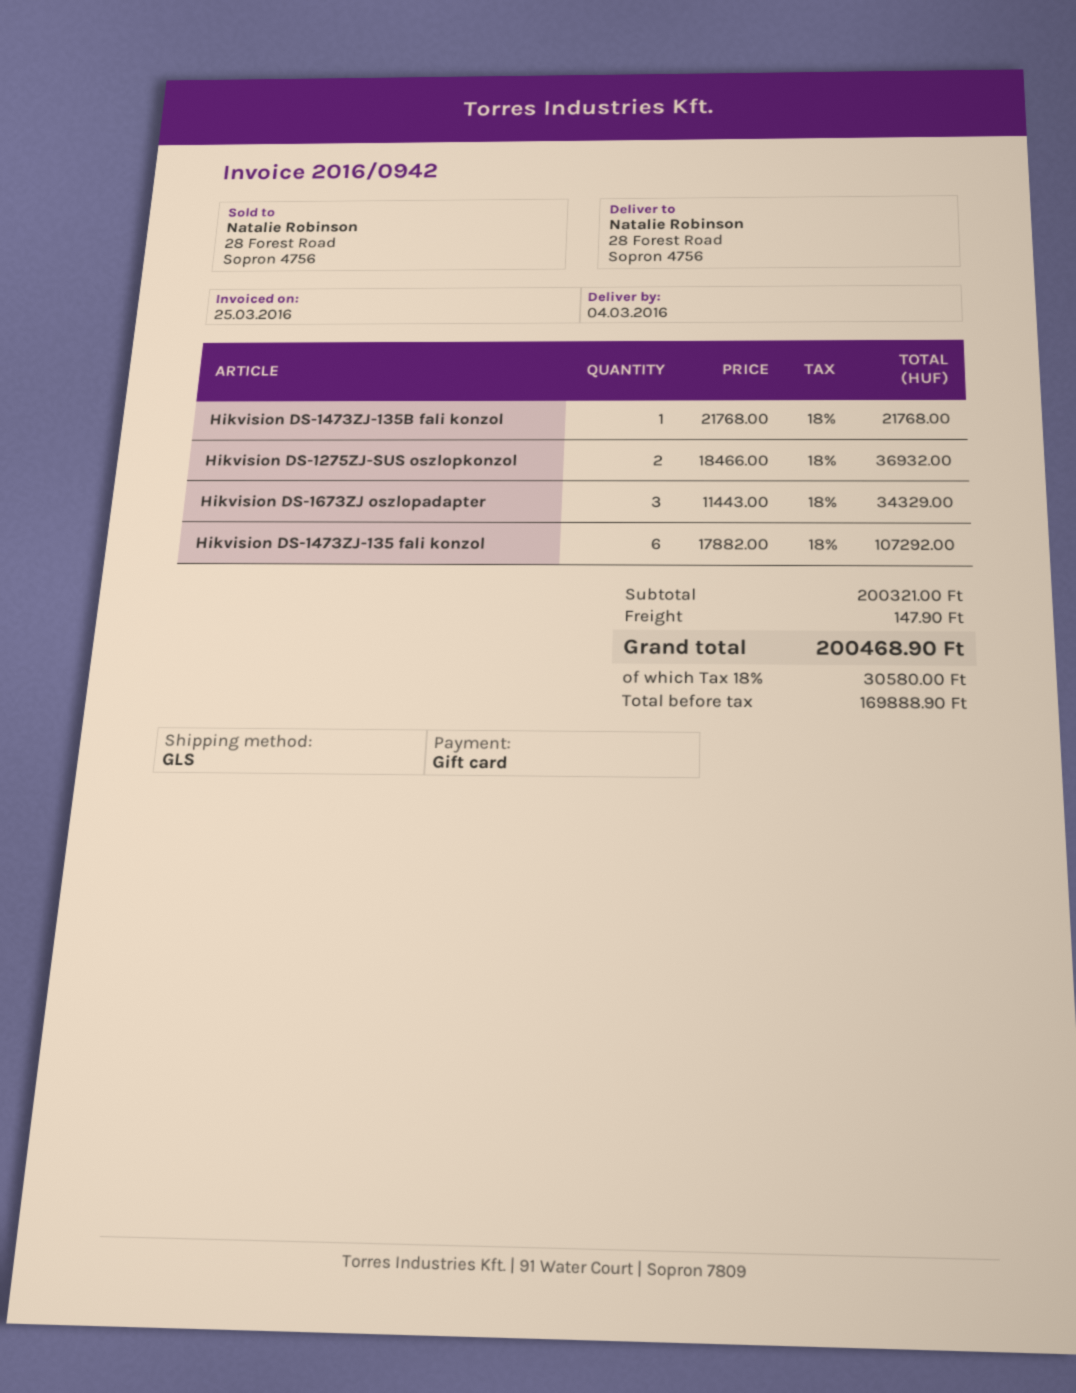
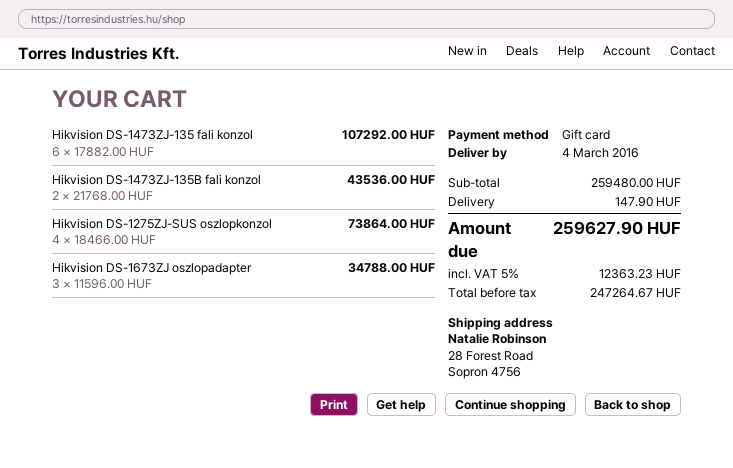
Hikvision DS-1473ZJ-135B fali konzol: 1 x 21768.00 = 21768.00 -> 2 x 21768.00 = 43536.00
Hikvision DS-1275ZJ-SUS oszlopkonzol: 2 x 18466.00 = 36932.00 -> 4 x 18466.00 = 73864.00
Hikvision DS-1673ZJ oszlopadapter: 3 x 11443.00 = 34329.00 -> 3 x 11596.00 = 34788.00
subtotal: 200321.00 -> 259480.00
net: 169888.90 -> 247264.67
tax: 18% = 30580.00 -> 5% = 12363.23
total: 200468.90 -> 259627.90

